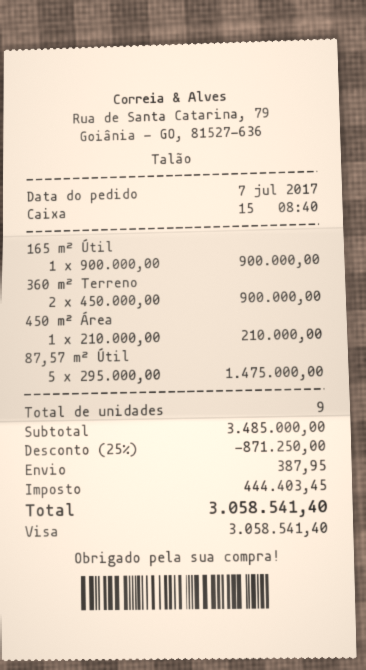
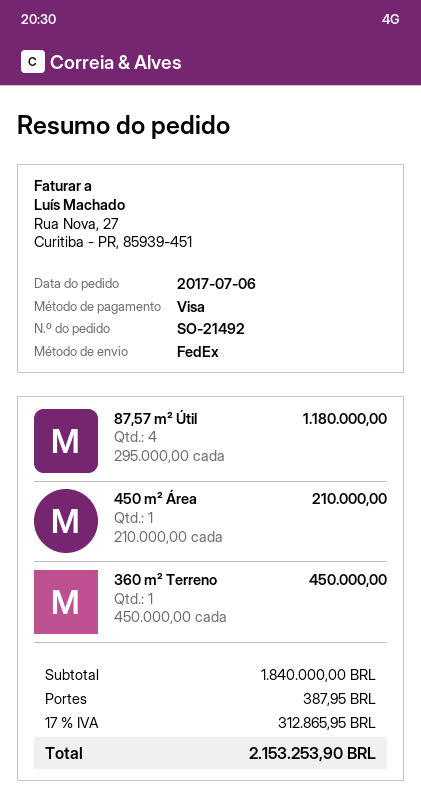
order date: 2017-07-07 -> 2017-07-06
165 m² Útil: 1 x 900000.00 = 900000.00 -> none
360 m² Terreno: 2 x 450000.00 = 900000.00 -> 1 x 450000.00 = 450000.00
87,57 m² Útil: 5 x 295000.00 = 1475000.00 -> 4 x 295000.00 = 1180000.00
subtotal: 3485000.00 -> 1840000.00
discount: 25% = 871250.00 -> none
tax: 444403.45 -> 312865.95
total: 3058541.40 -> 2153253.90

